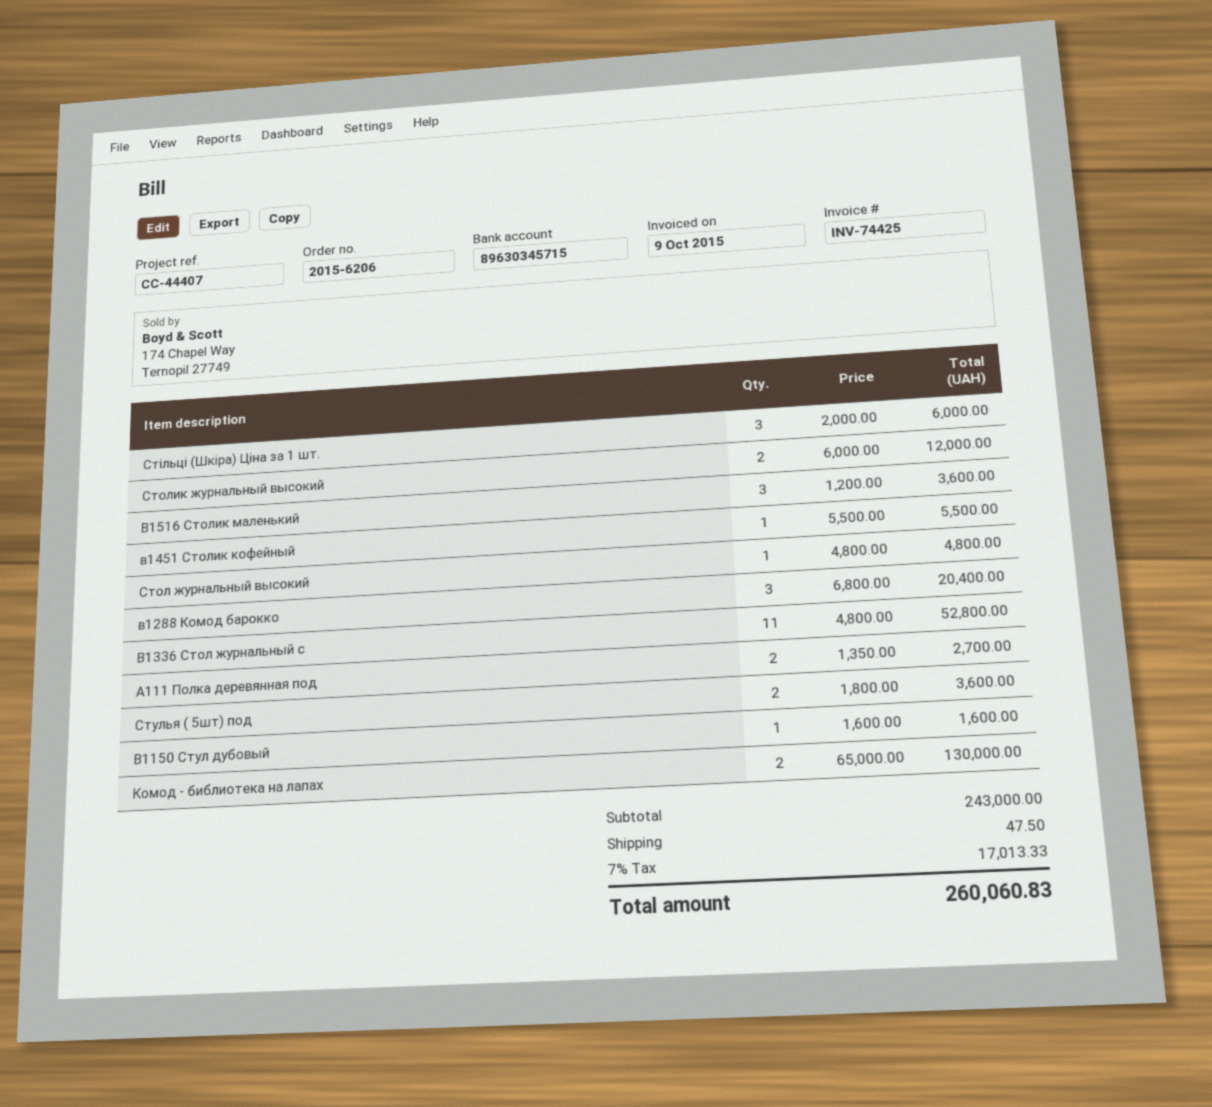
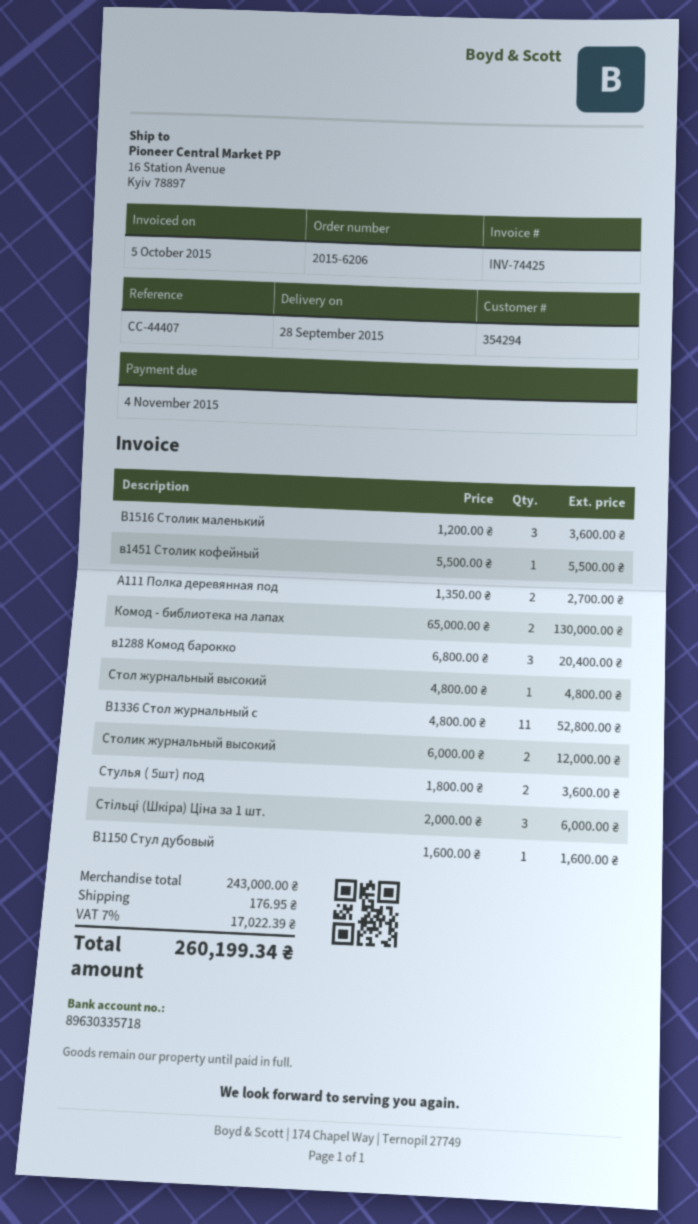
invoice date: 2015-10-09 -> 2015-10-05
bank account: 89630345715 -> 89630335718
shipping: 47.50 -> 176.95
tax: 7% = 17013.33 -> 7% = 17022.39
total: 260060.83 -> 260199.34

